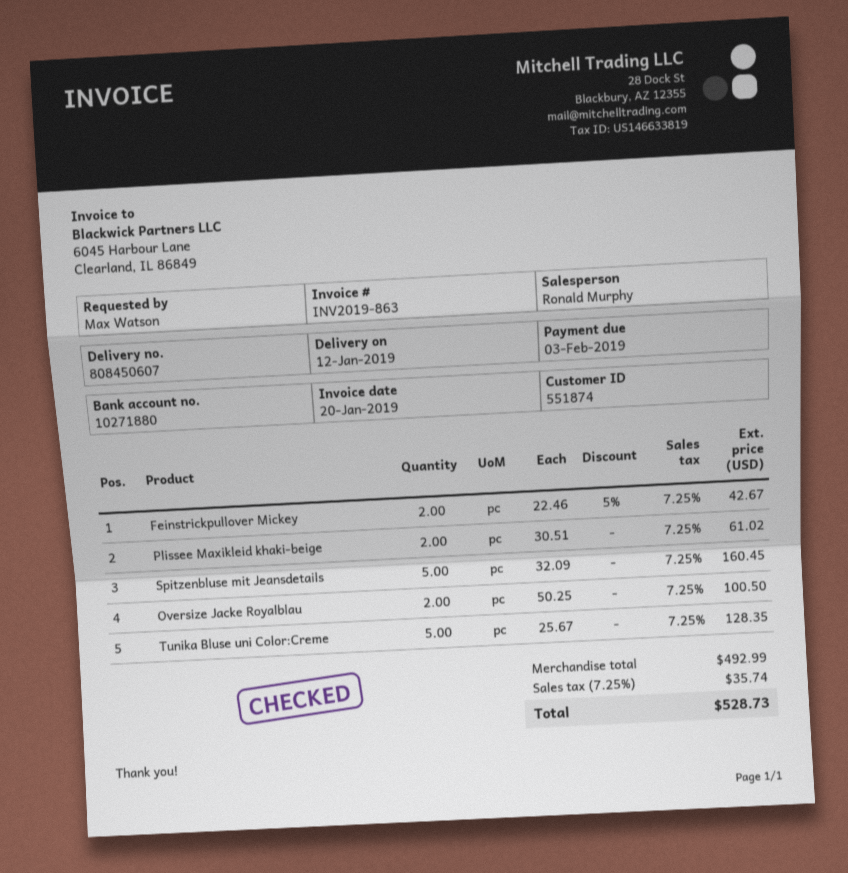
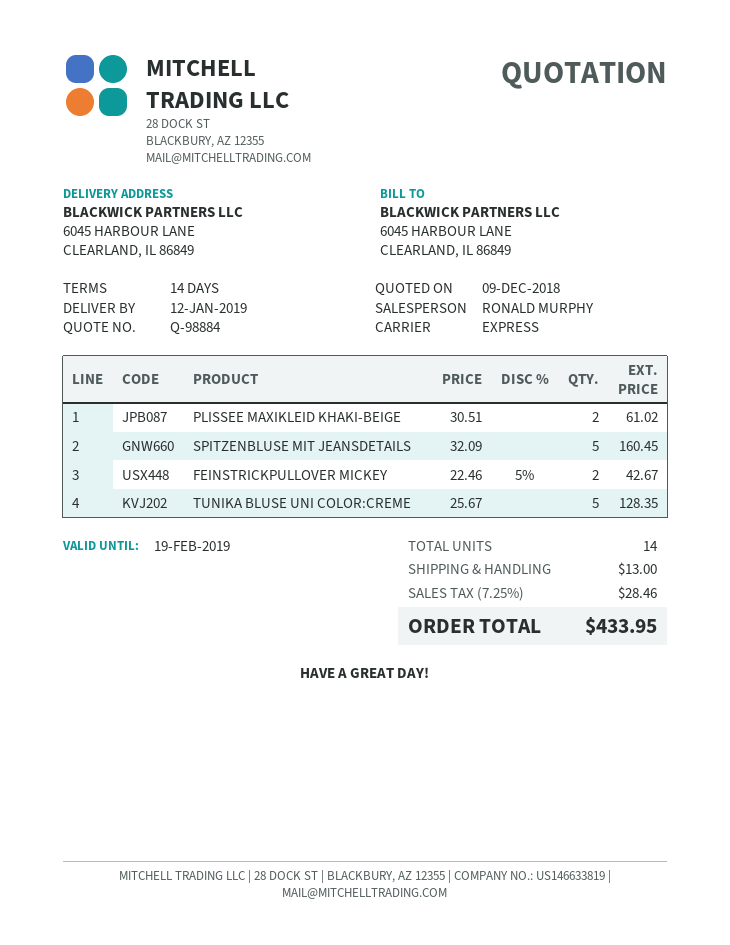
Oversize Jacke Royalblau: 2 x 50.25 = 100.50 -> none
shipping: none -> 13.00
tax: 7.25% = 35.74 -> 7.25% = 28.46
total: 528.73 -> 433.95

